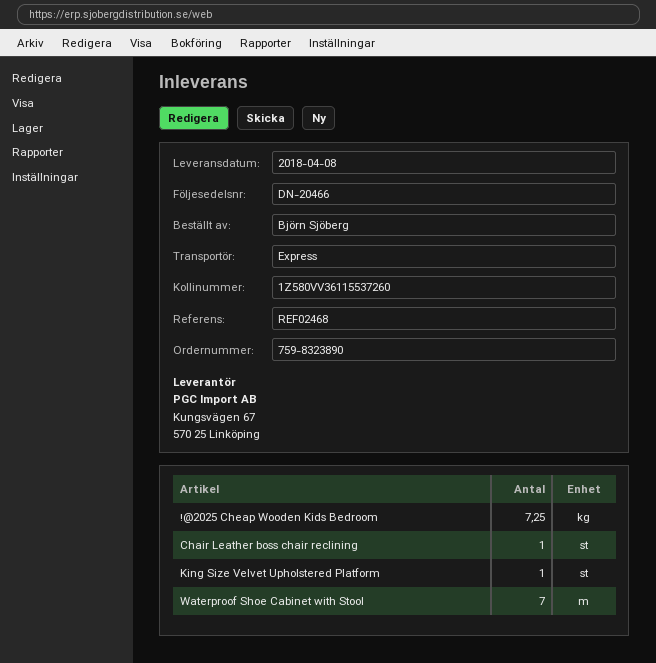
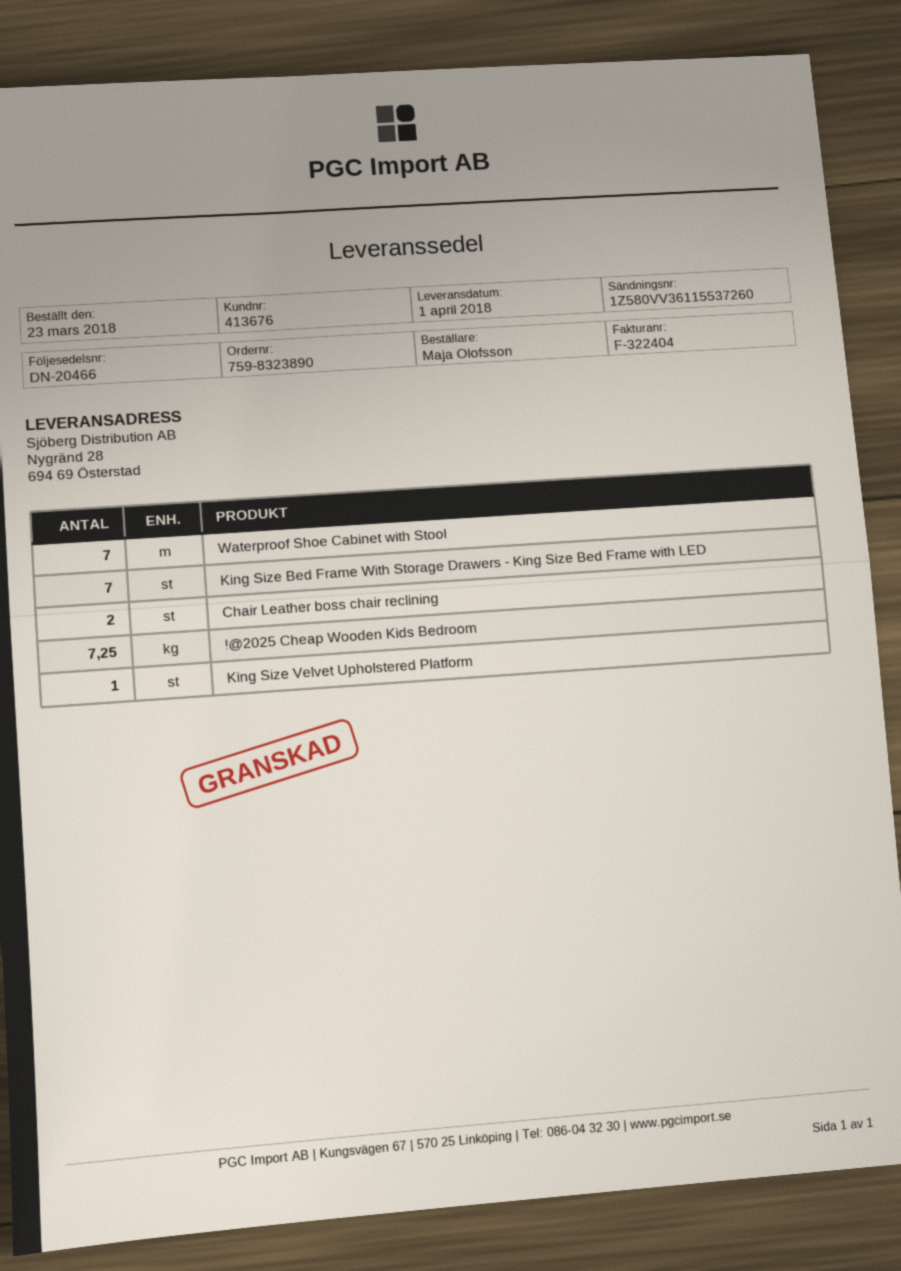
delivery date: 2018-04-08 -> 2018-04-01
ordered by: Björn Sjöberg -> Maja Olofsson
Chair Leather boss chair reclining: 1 -> 2
King Size Bed Frame With Storage Drawers - King Size Bed Frame with LED: none -> 7

